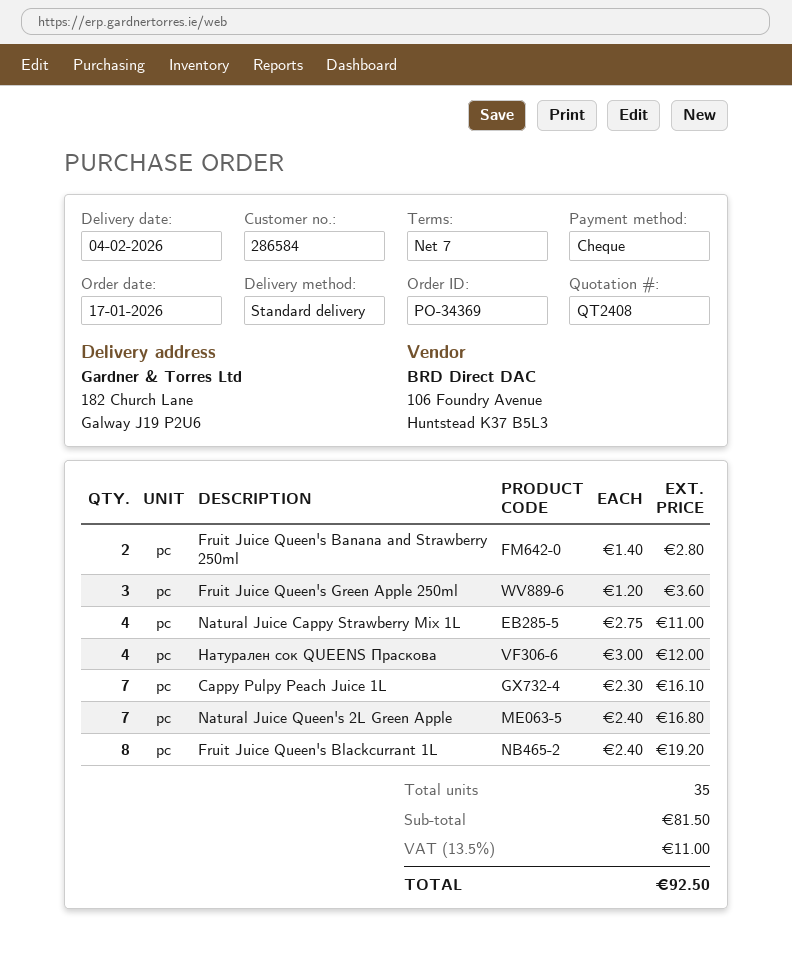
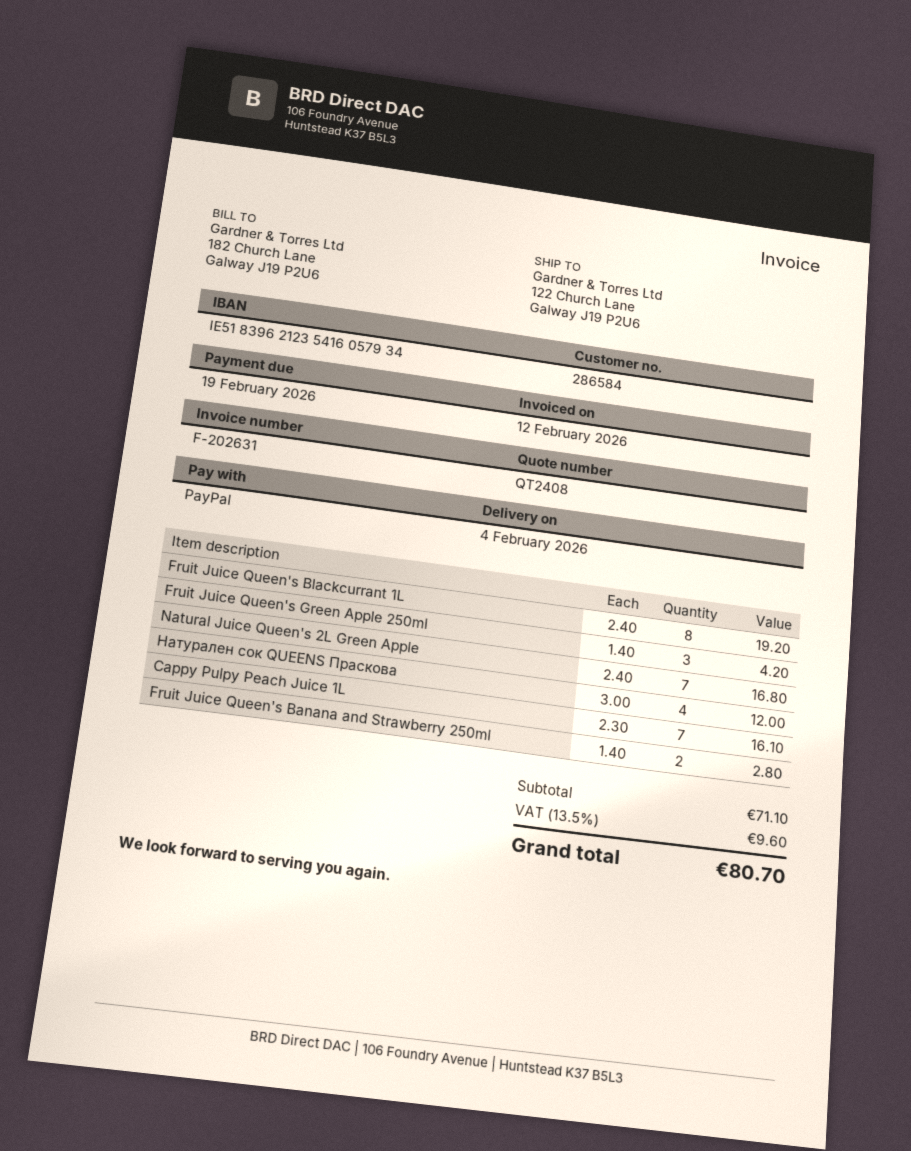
payment method: cheque -> PayPal
ship to: 182 Church Lane, Galway J19 P2U6 -> 122 Church Lane, Galway J19 P2U6
Fruit Juice Queen's Green Apple 250ml: 3 x 1.20 = 3.60 -> 3 x 1.40 = 4.20
Natural Juice Cappy Strawberry Mix 1L: 4 x 2.75 = 11.00 -> none
subtotal: 81.50 -> 71.10
tax: 13.5% = 11.00 -> 13.5% = 9.60
total: 92.50 -> 80.70

